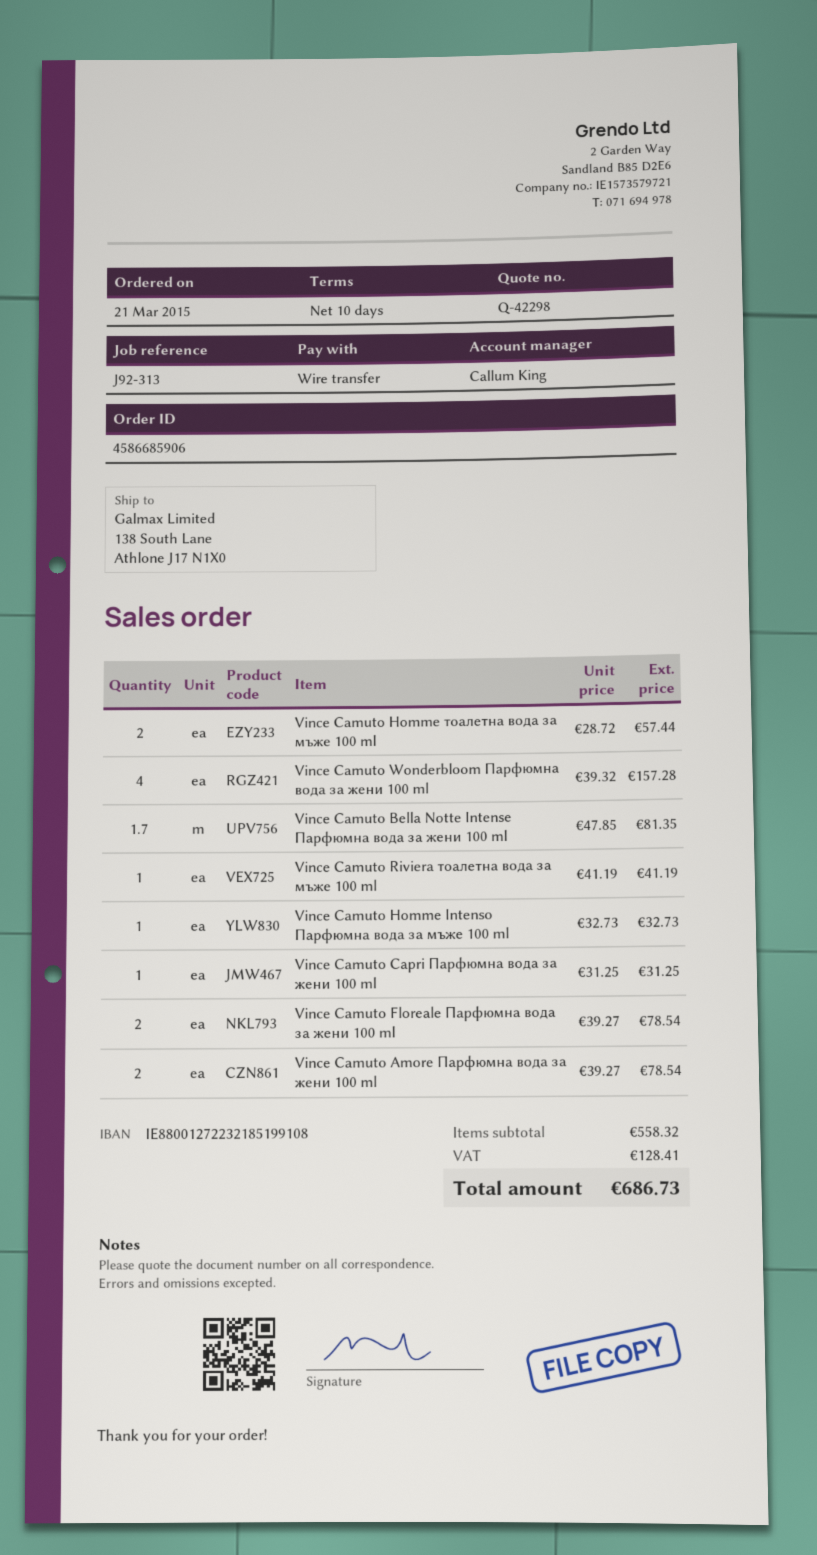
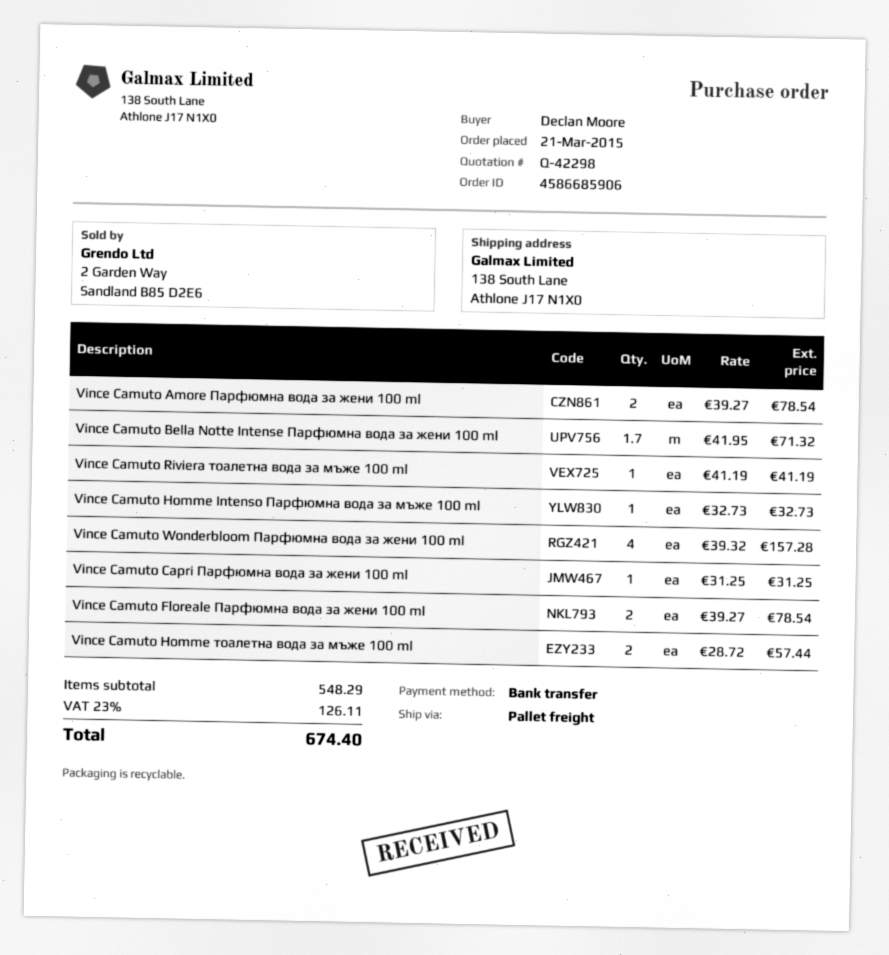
Vince Camuto Bella Notte Intense Парфюмна вода за жени 100 ml: 1.7 x 47.85 = 81.35 -> 1.7 x 41.95 = 71.32
subtotal: 558.32 -> 548.29
tax: 128.41 -> 126.11
total: 686.73 -> 674.40

